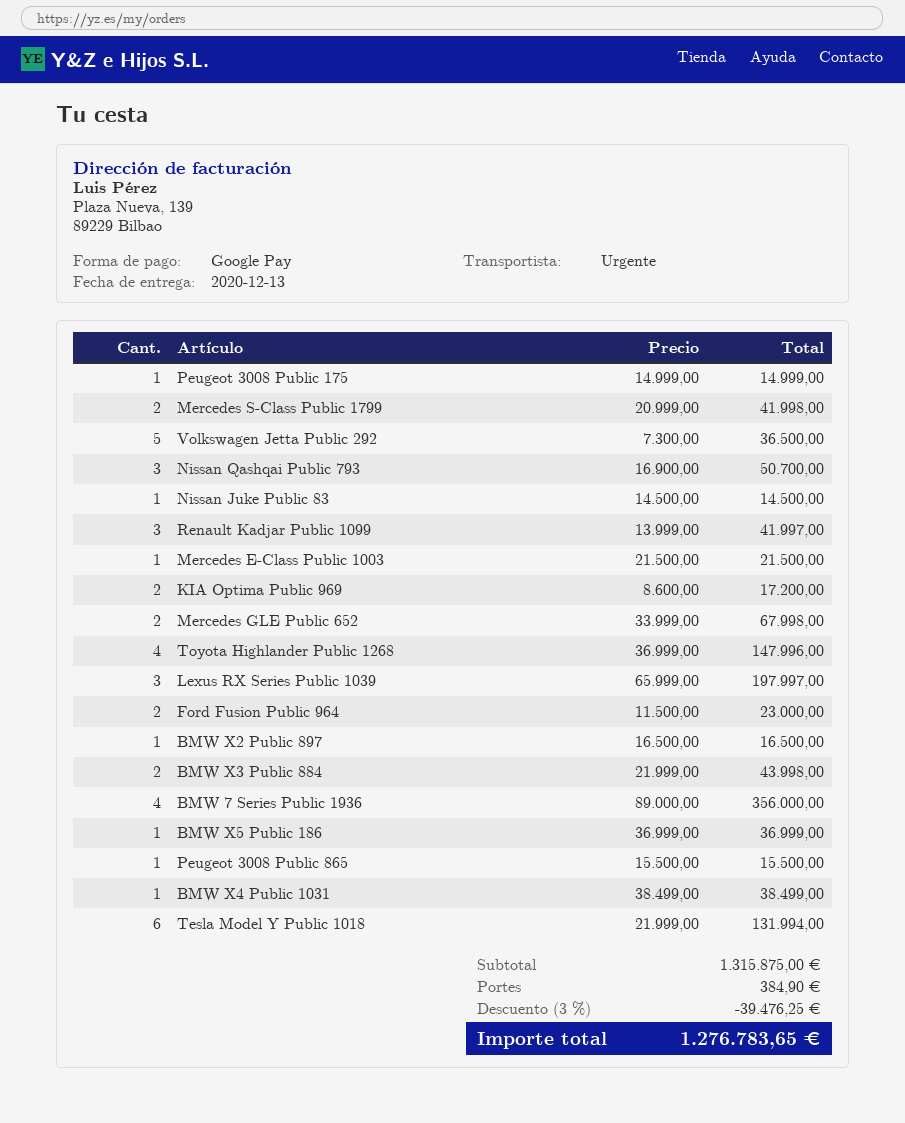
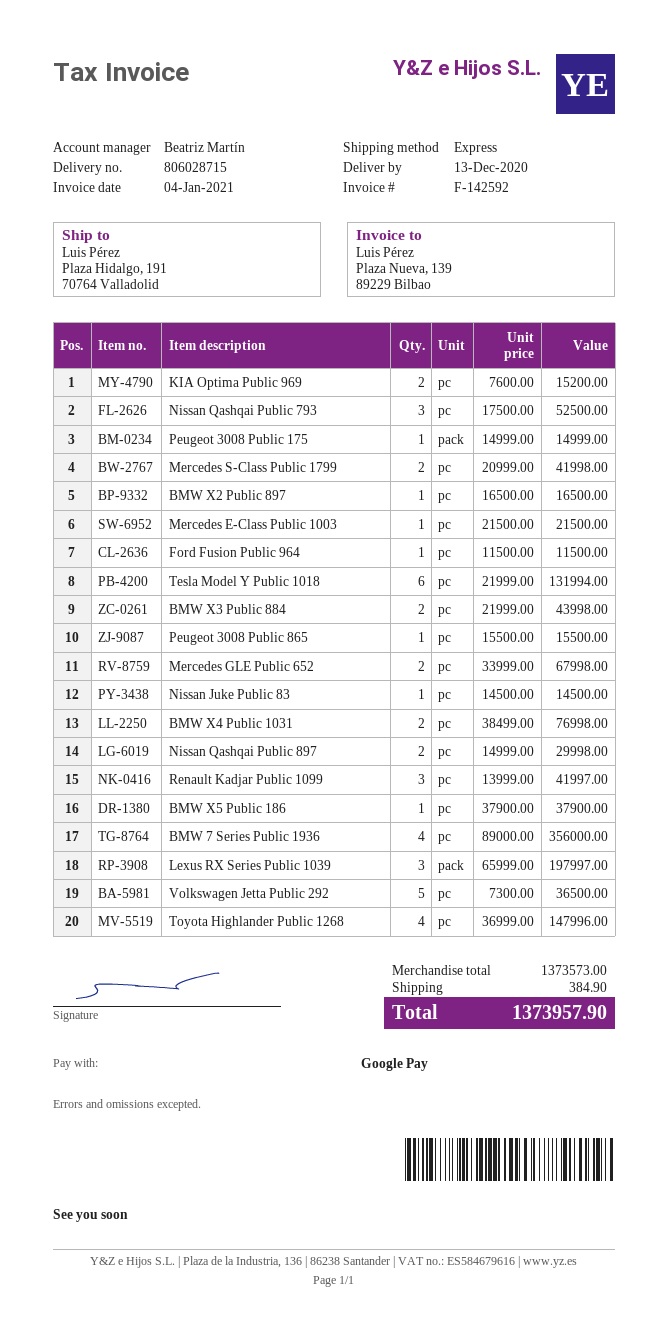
Nissan Qashqai Public 793: 3 x 16900.00 = 50700.00 -> 3 x 17500.00 = 52500.00
KIA Optima Public 969: 2 x 8600.00 = 17200.00 -> 2 x 7600.00 = 15200.00
Ford Fusion Public 964: 2 x 11500.00 = 23000.00 -> 1 x 11500.00 = 11500.00
BMW X5 Public 186: 1 x 36999.00 = 36999.00 -> 1 x 37900.00 = 37900.00
BMW X4 Public 1031: 1 x 38499.00 = 38499.00 -> 2 x 38499.00 = 76998.00
Nissan Qashqai Public 897: none -> 2 x 14999.00 = 29998.00
subtotal: 1315875.00 -> 1373573.00
discount: 3% = 39476.25 -> none
total: 1276783.65 -> 1373957.90

